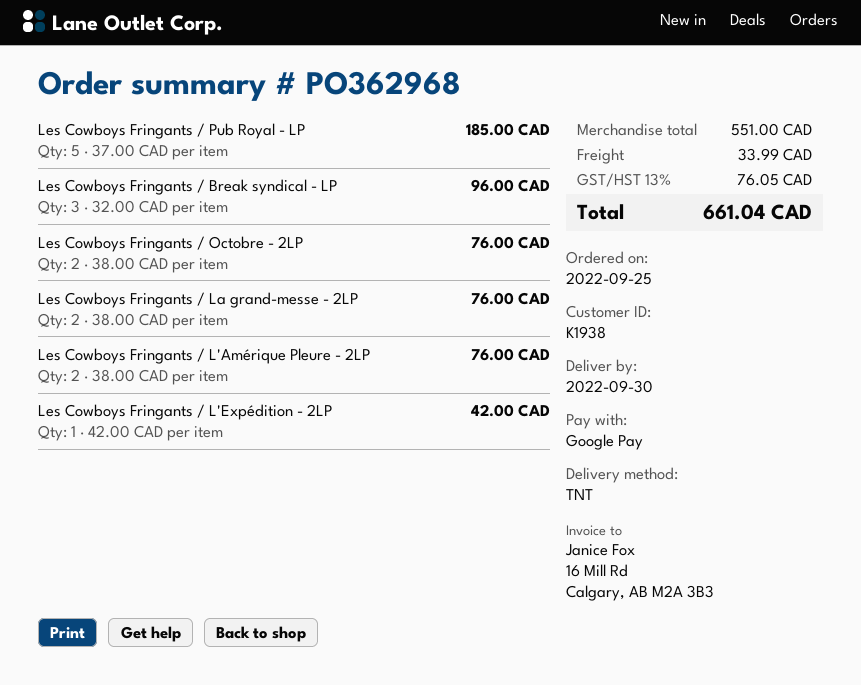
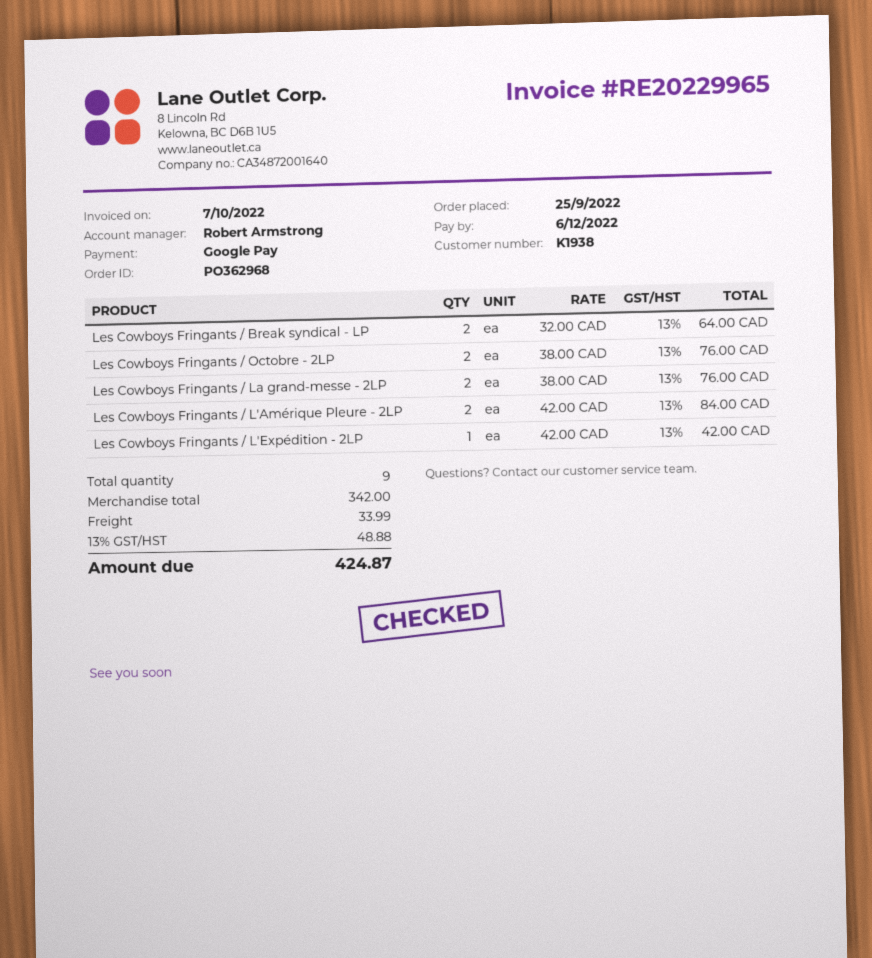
Les Cowboys Fringants / Pub Royal - LP: 5 x 37.00 = 185.00 -> none
Les Cowboys Fringants / Break syndical - LP: 3 x 32.00 = 96.00 -> 2 x 32.00 = 64.00
Les Cowboys Fringants / L'Amérique Pleure - 2LP: 2 x 38.00 = 76.00 -> 2 x 42.00 = 84.00
subtotal: 551.00 -> 342.00
tax: 13% = 76.05 -> 13% = 48.88
total: 661.04 -> 424.87

